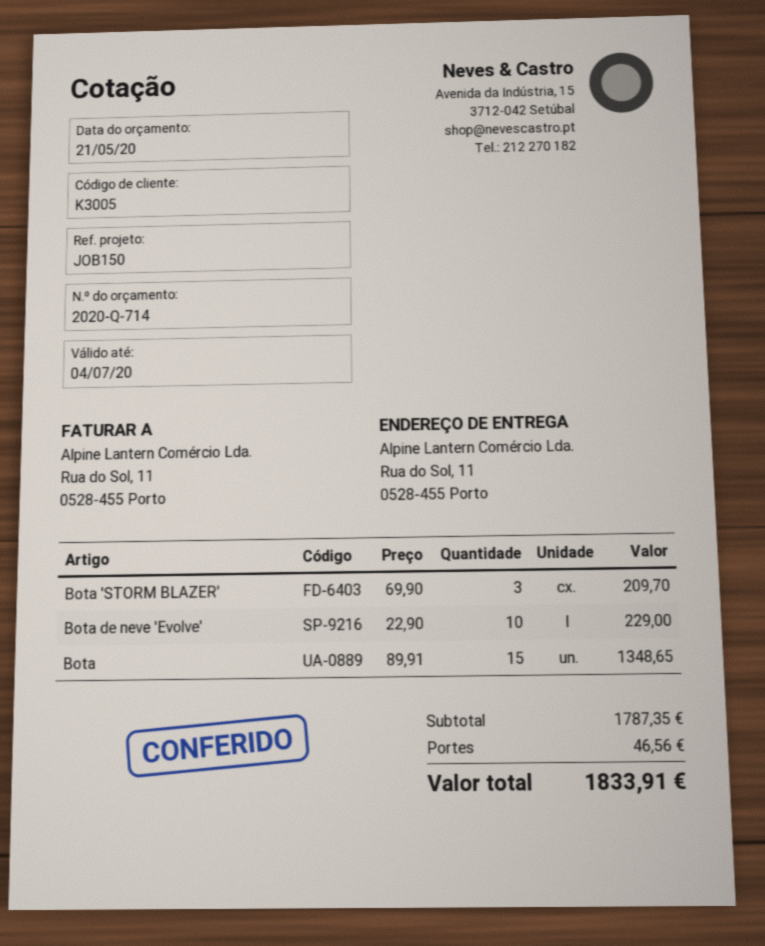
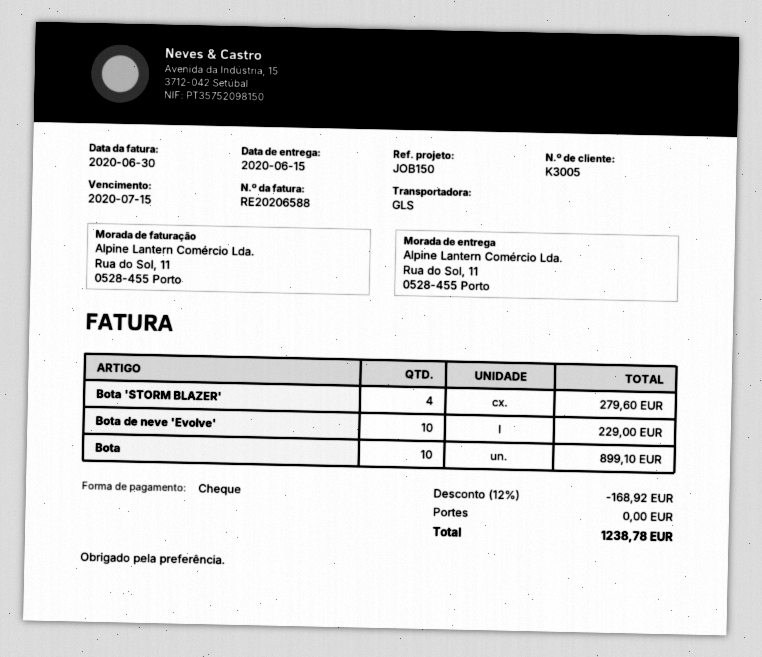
Bota 'STORM BLAZER': 3 for 209.70 -> 4 for 279.60
Bota: 15 for 1348.65 -> 10 for 899.10
discount: none -> 12% = 168.92
shipping: 46.56 -> 0.00
total: 1833.91 -> 1238.78

